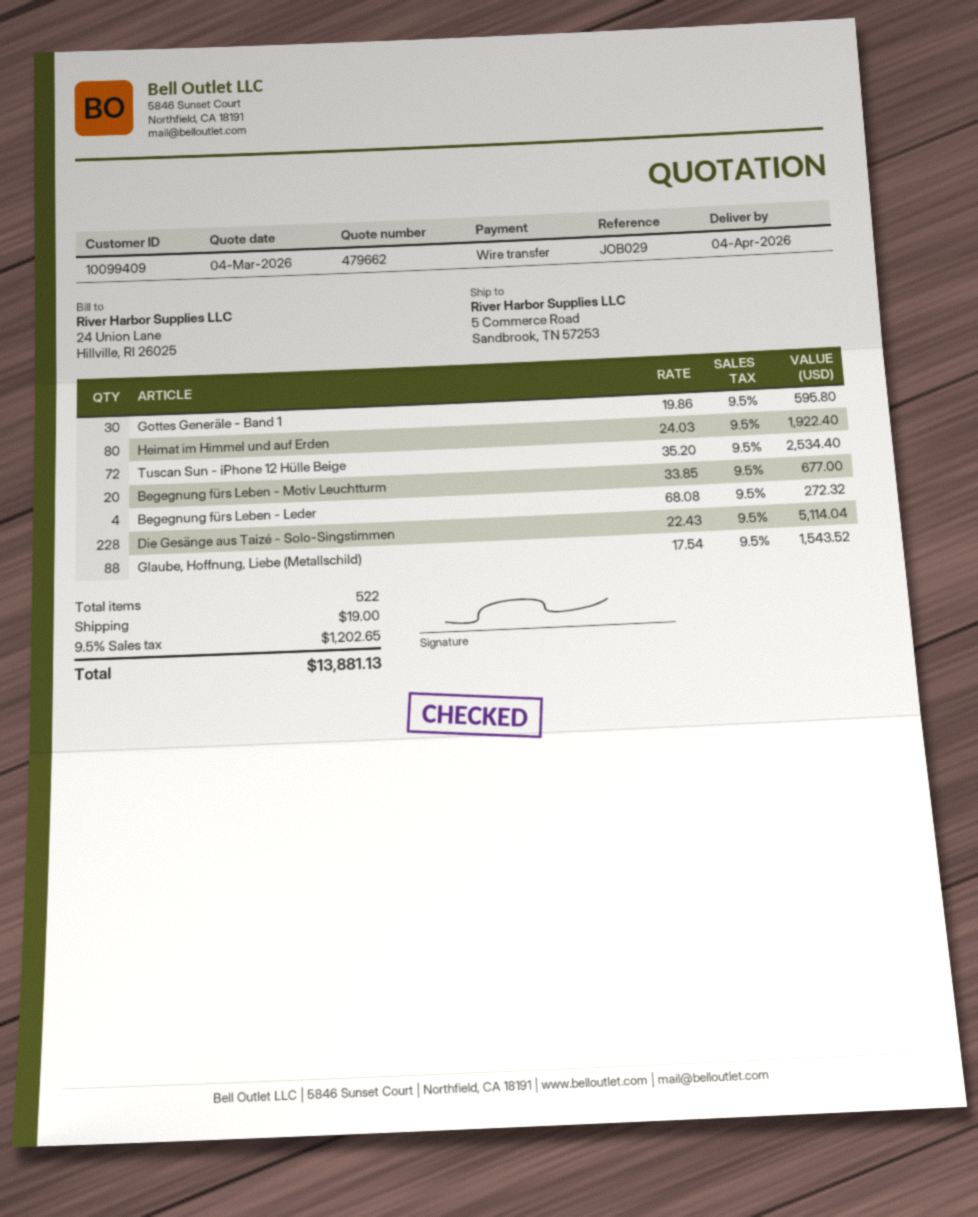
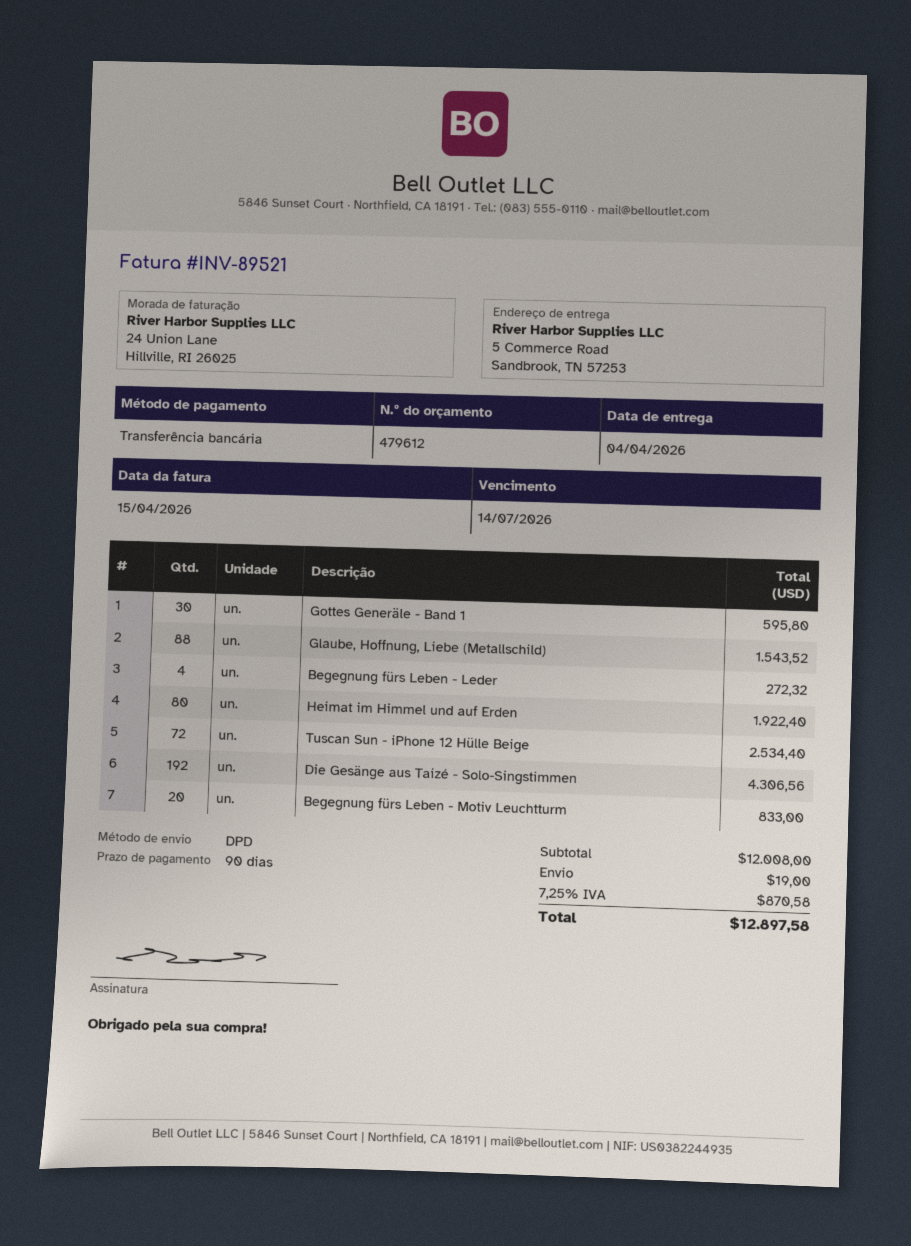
quote number: 479662 -> 479612
Begegnung fürs Leben - Motiv Leuchtturm: 20 for 677.00 -> 20 for 833.00
Die Gesänge aus Taizé - Solo-Singstimmen: 228 for 5114.04 -> 192 for 4306.56
tax: 9.5% = 1202.65 -> 7.25% = 870.58
total: 13881.13 -> 12897.58

